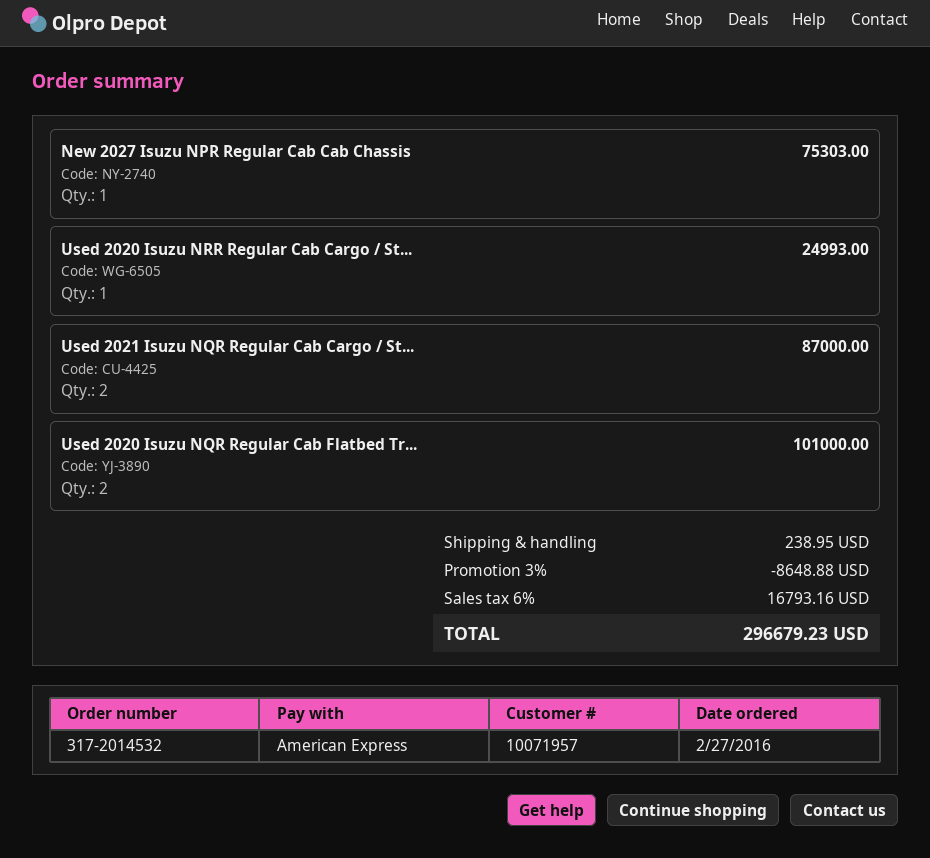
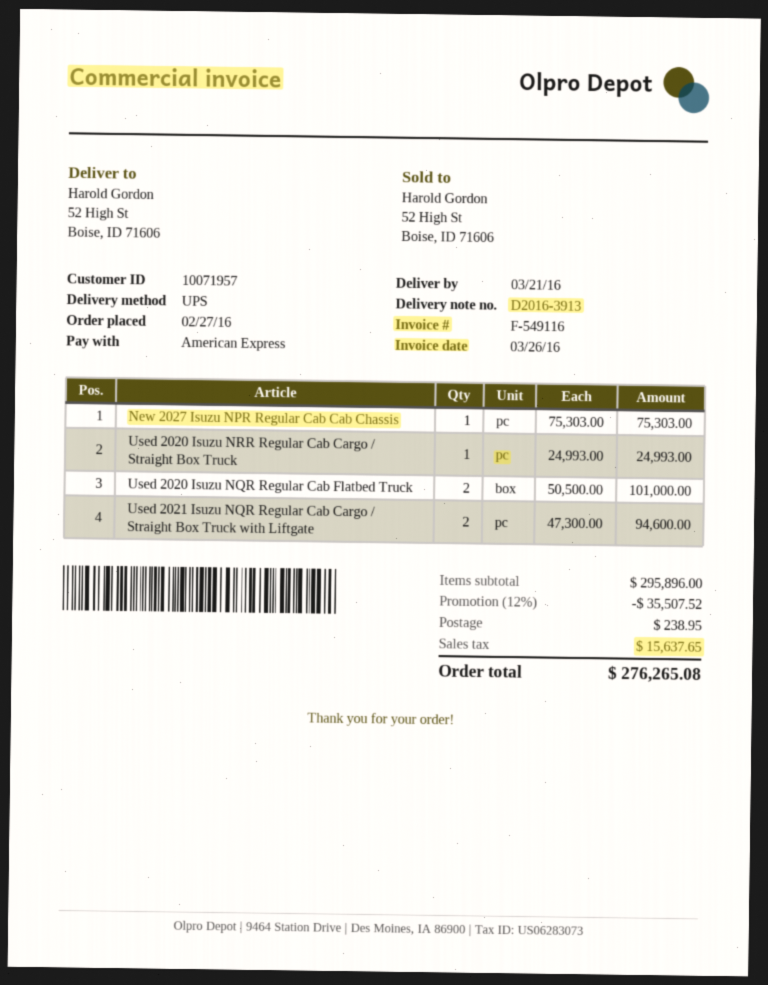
Used 2021 Isuzu NQR Regular Cab Cargo / St...: 2 for 87000.00 -> 2 for 94600.00
discount: 3% = 8648.88 -> 12% = 35507.52
tax: 16793.16 -> 15637.65
total: 296679.23 -> 276265.08

